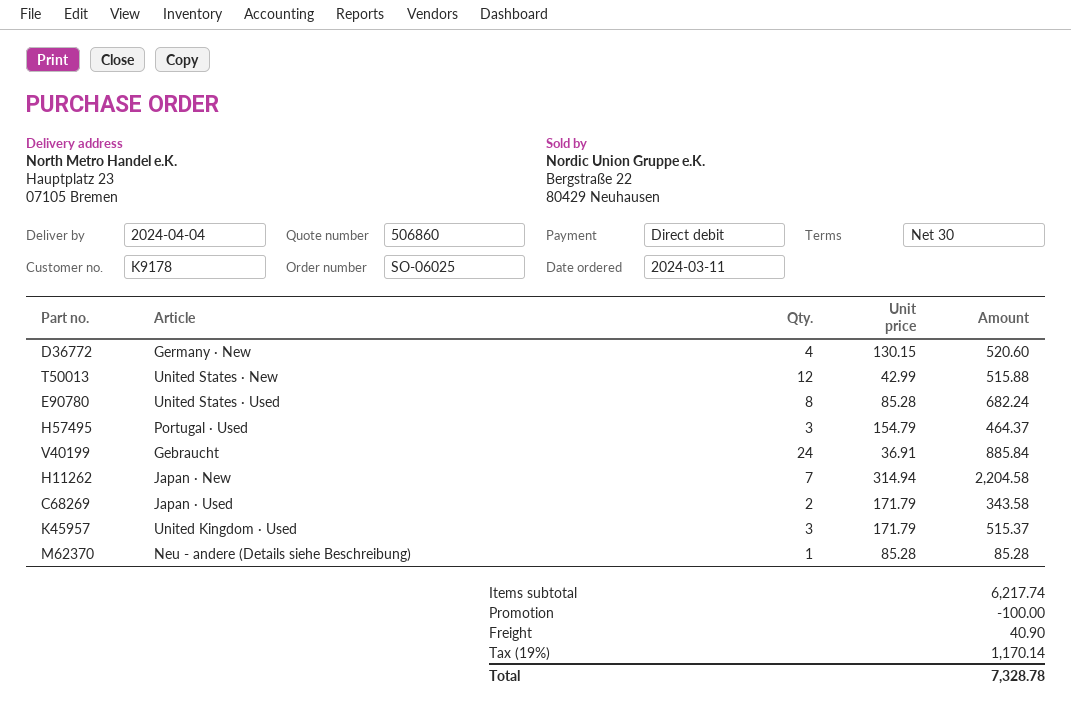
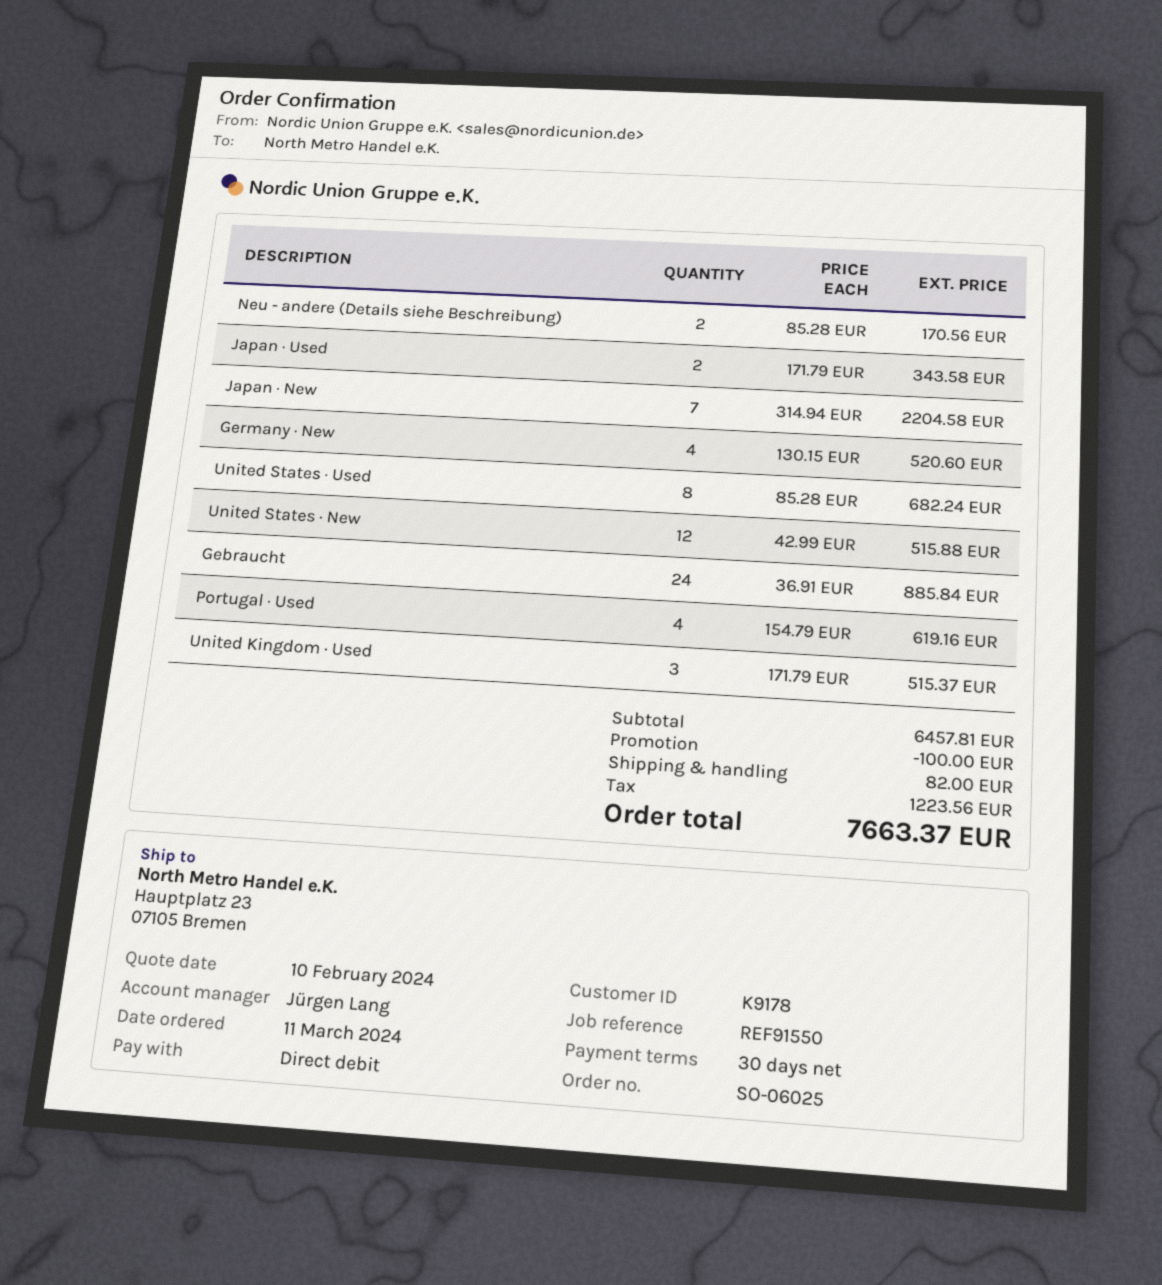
Portugal · Used: 3 x 154.79 = 464.37 -> 4 x 154.79 = 619.16
Neu - andere (Details siehe Beschreibung): 1 x 85.28 = 85.28 -> 2 x 85.28 = 170.56
subtotal: 6217.74 -> 6457.81
shipping: 40.90 -> 82.00
tax: 1170.14 -> 1223.56
total: 7328.78 -> 7663.37

